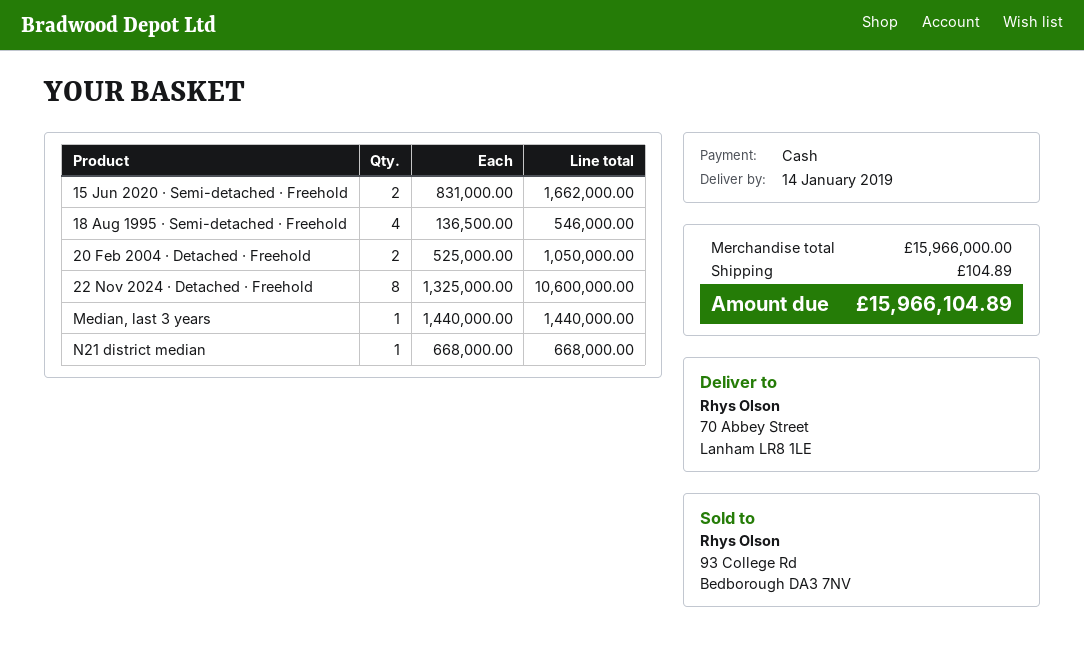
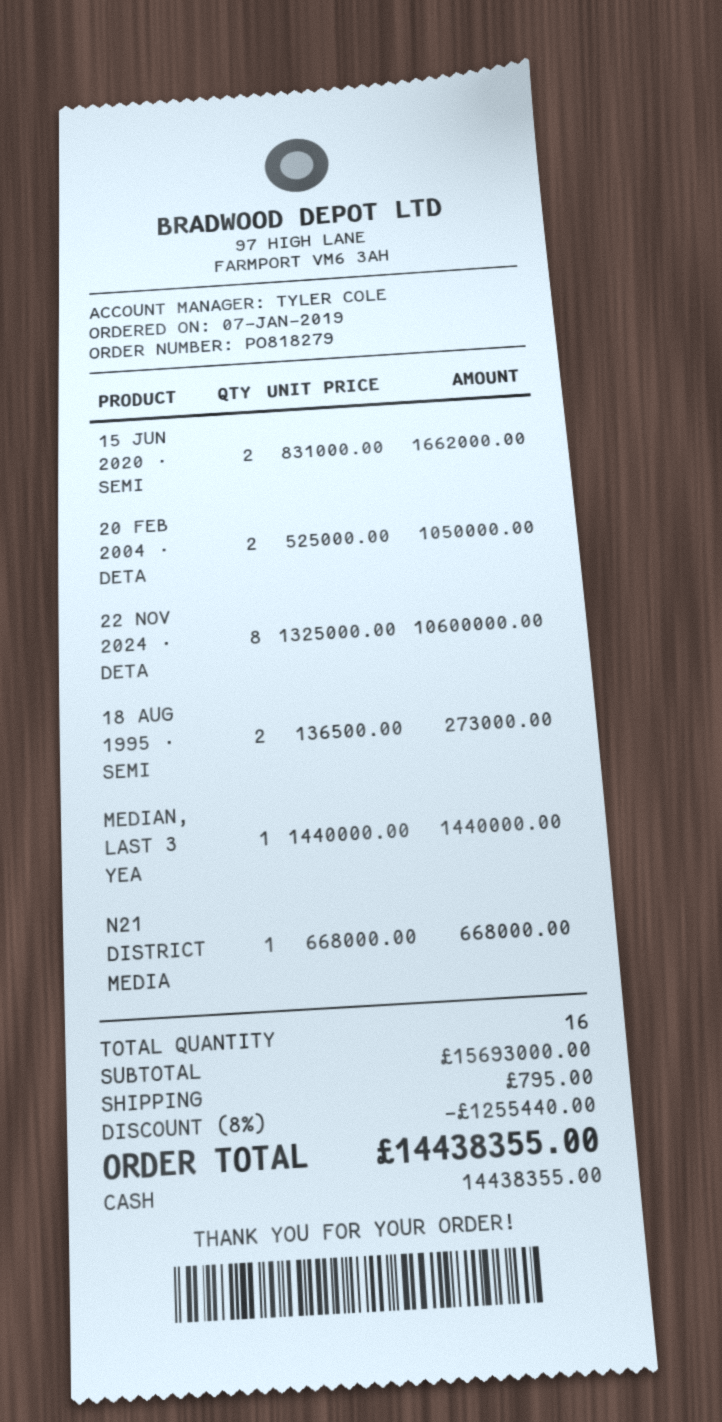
18 Aug 1995 · Semi-detached · Freehold: 4 x 136500.00 = 546000.00 -> 2 x 136500.00 = 273000.00
subtotal: 15966000.00 -> 15693000.00
discount: none -> 8% = 1255440.00
shipping: 104.89 -> 795.00
total: 15966104.89 -> 14438355.00

